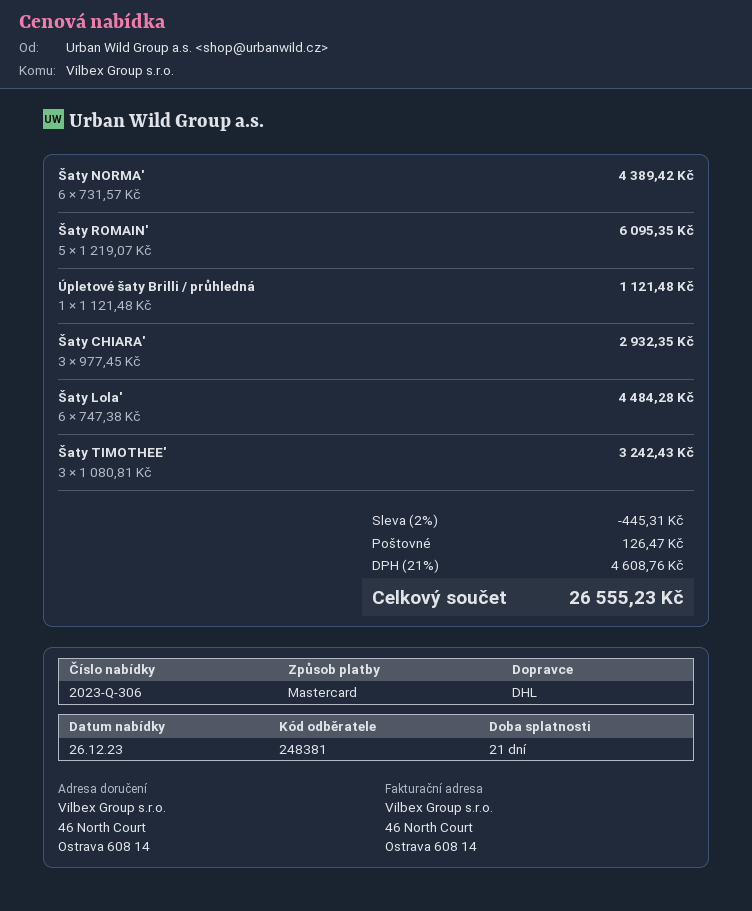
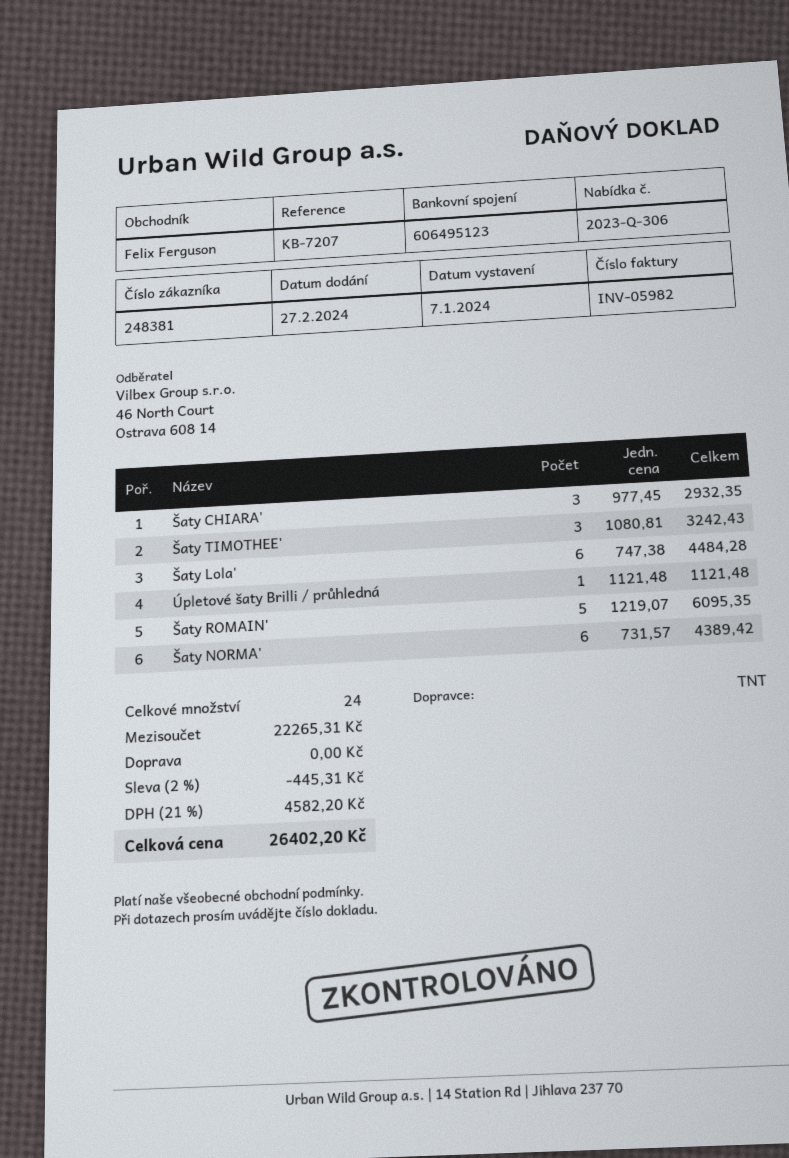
shipping method: DHL -> TNT
shipping: 126.47 -> 0.00
tax: 21% = 4608.76 -> 21% = 4582.20
total: 26555.23 -> 26402.20

